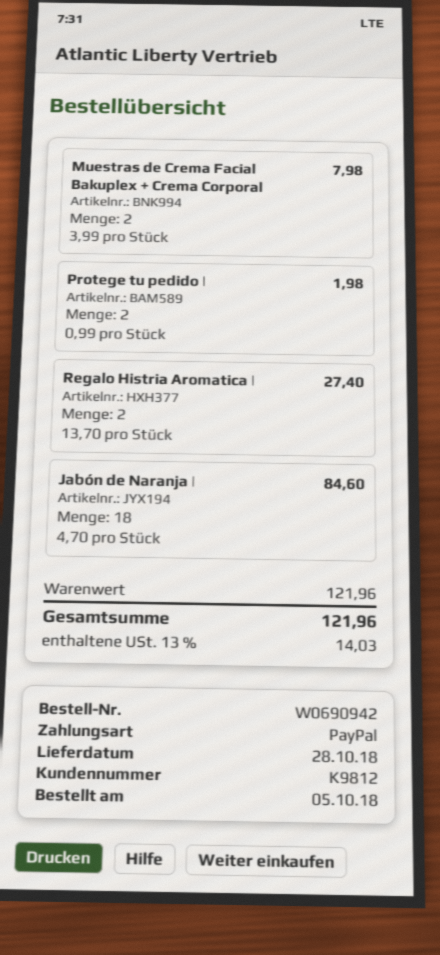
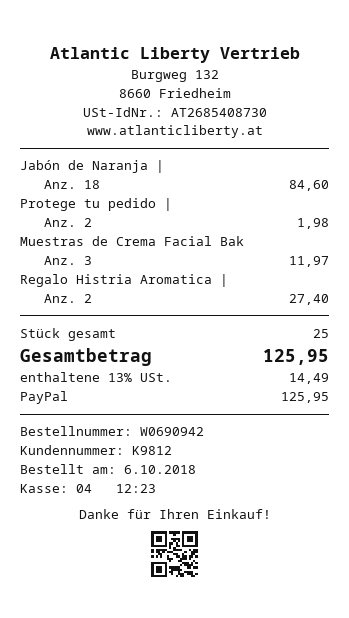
order date: 2018-10-05 -> 2018-10-06
Muestras de Crema Facial Bakuplex + Crema Corporal: 2 for 7.98 -> 3 for 11.97
tax: 13% = 14.03 -> 13% = 14.49
total: 121.96 -> 125.95

